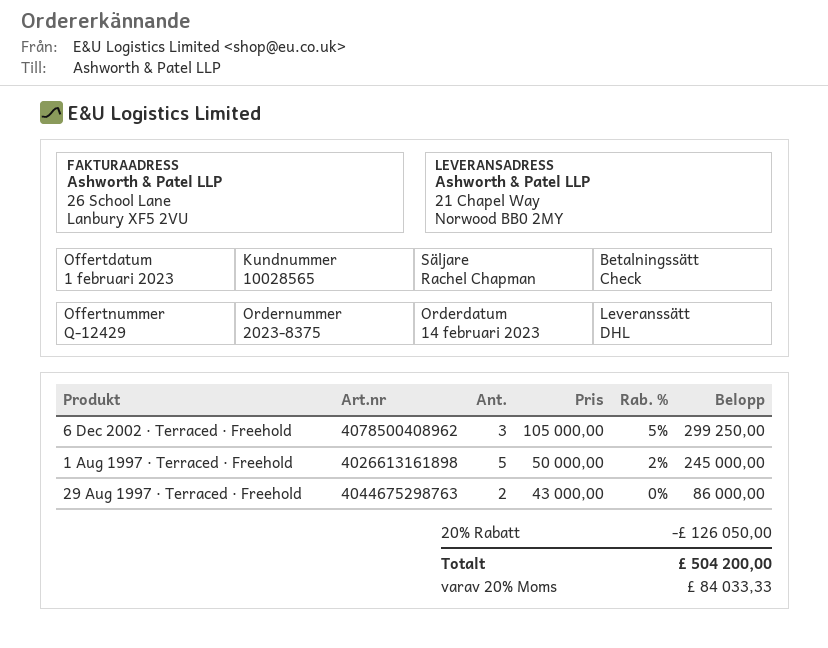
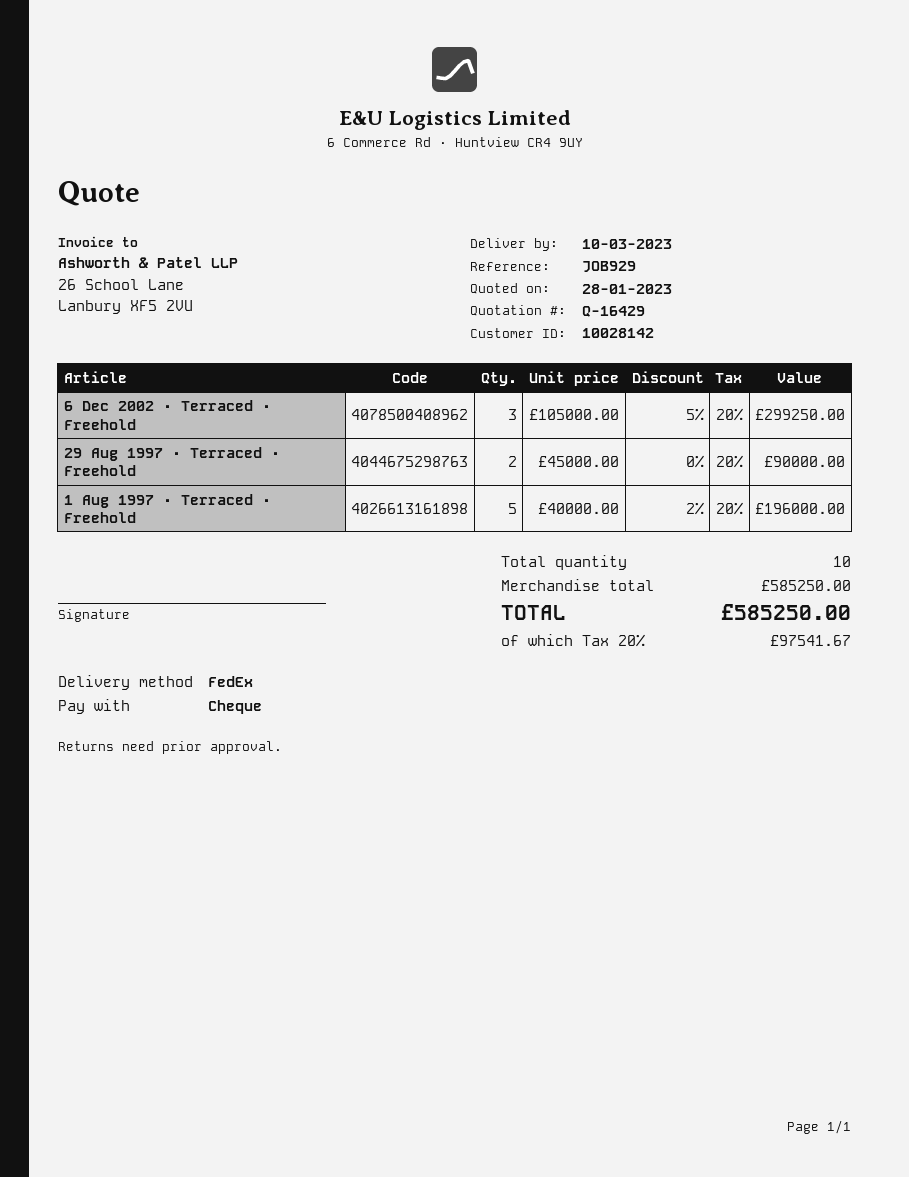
quote number: Q-12429 -> Q-16429
quote date: 2023-02-01 -> 2023-01-28
customer number: 10028565 -> 10028142
shipping method: DHL -> FedEx
1 Aug 1997 · Terraced · Freehold: 5 x 50000.00 - 2% = 245000.00 -> 5 x 40000.00 - 2% = 196000.00
29 Aug 1997 · Terraced · Freehold: 2 x 43000.00 = 86000.00 -> 2 x 45000.00 = 90000.00
discount: 20% = 126050.00 -> none
tax: 20% = 84033.33 -> 20% = 97541.67
total: 504200.00 -> 585250.00

